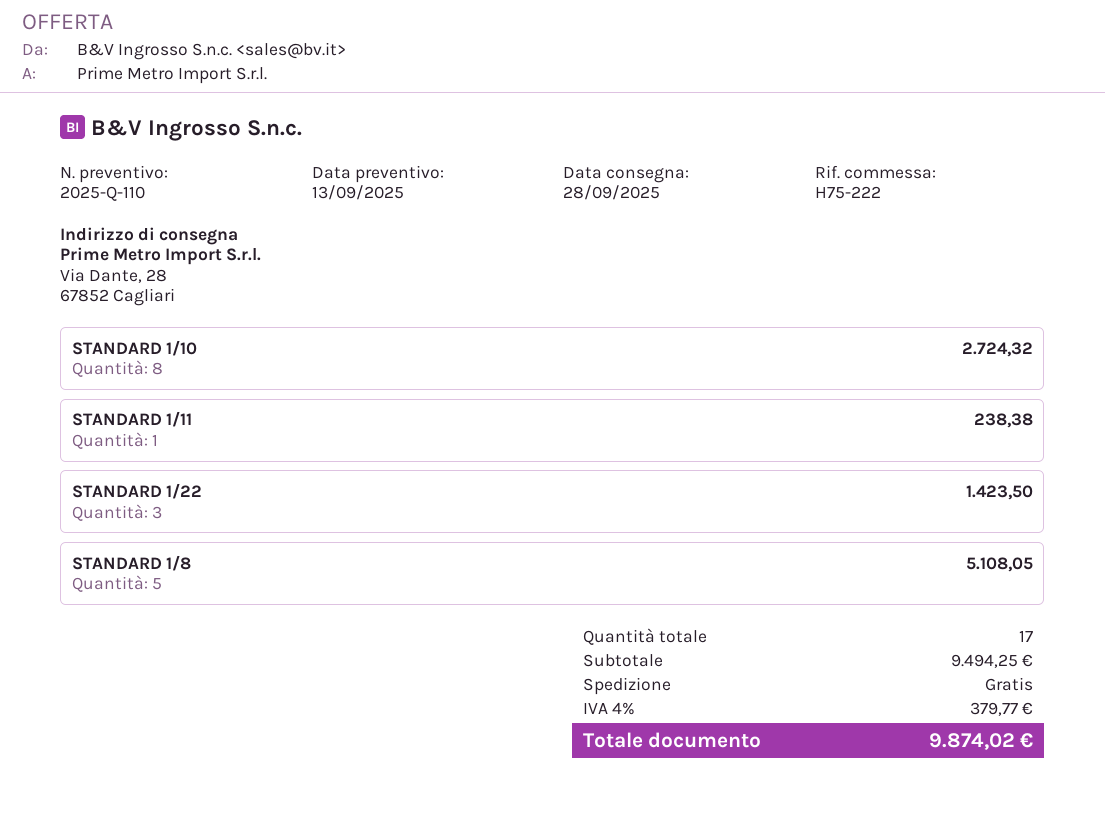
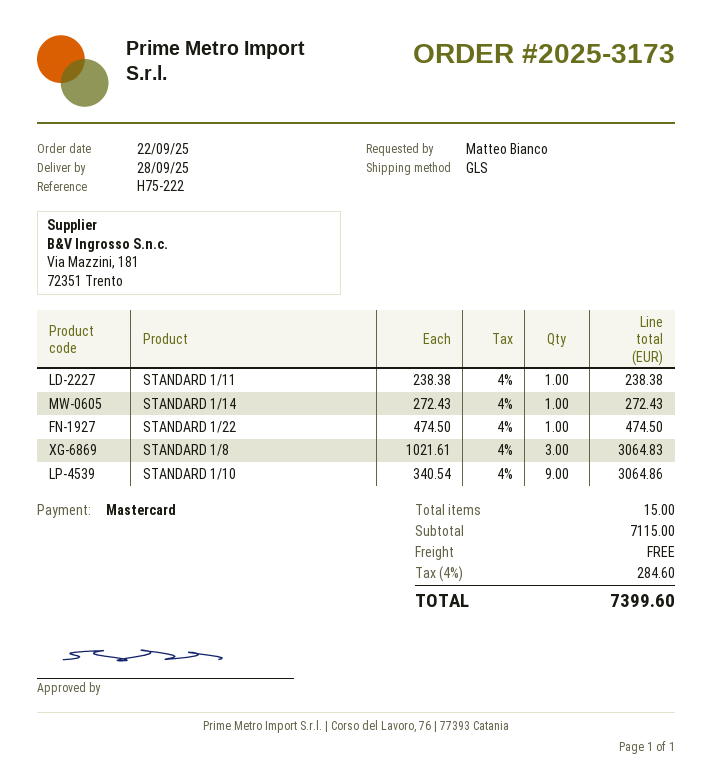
STANDARD 1/10: 8 for 2724.32 -> 9 for 3064.86
STANDARD 1/22: 3 for 1423.50 -> 1 for 474.50
STANDARD 1/8: 5 for 5108.05 -> 3 for 3064.83
STANDARD 1/14: none -> 1 for 272.43
total quantity: 17 -> 15
subtotal: 9494.25 -> 7115.00
tax: 4% = 379.77 -> 4% = 284.60
total: 9874.02 -> 7399.60

